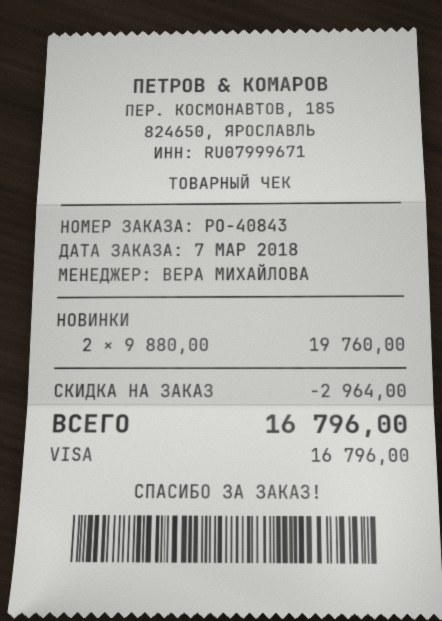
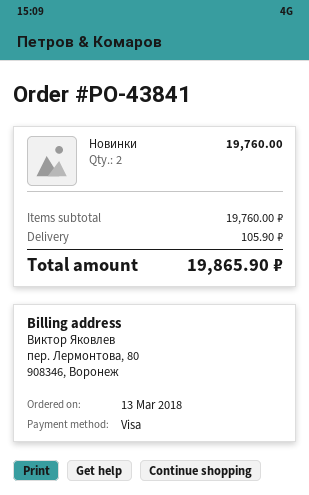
order number: PO-40843 -> PO-43841
order date: 2018-03-07 -> 2018-03-13
discount: 2964.00 -> none
shipping: none -> 105.90
total: 16796.00 -> 19865.90

